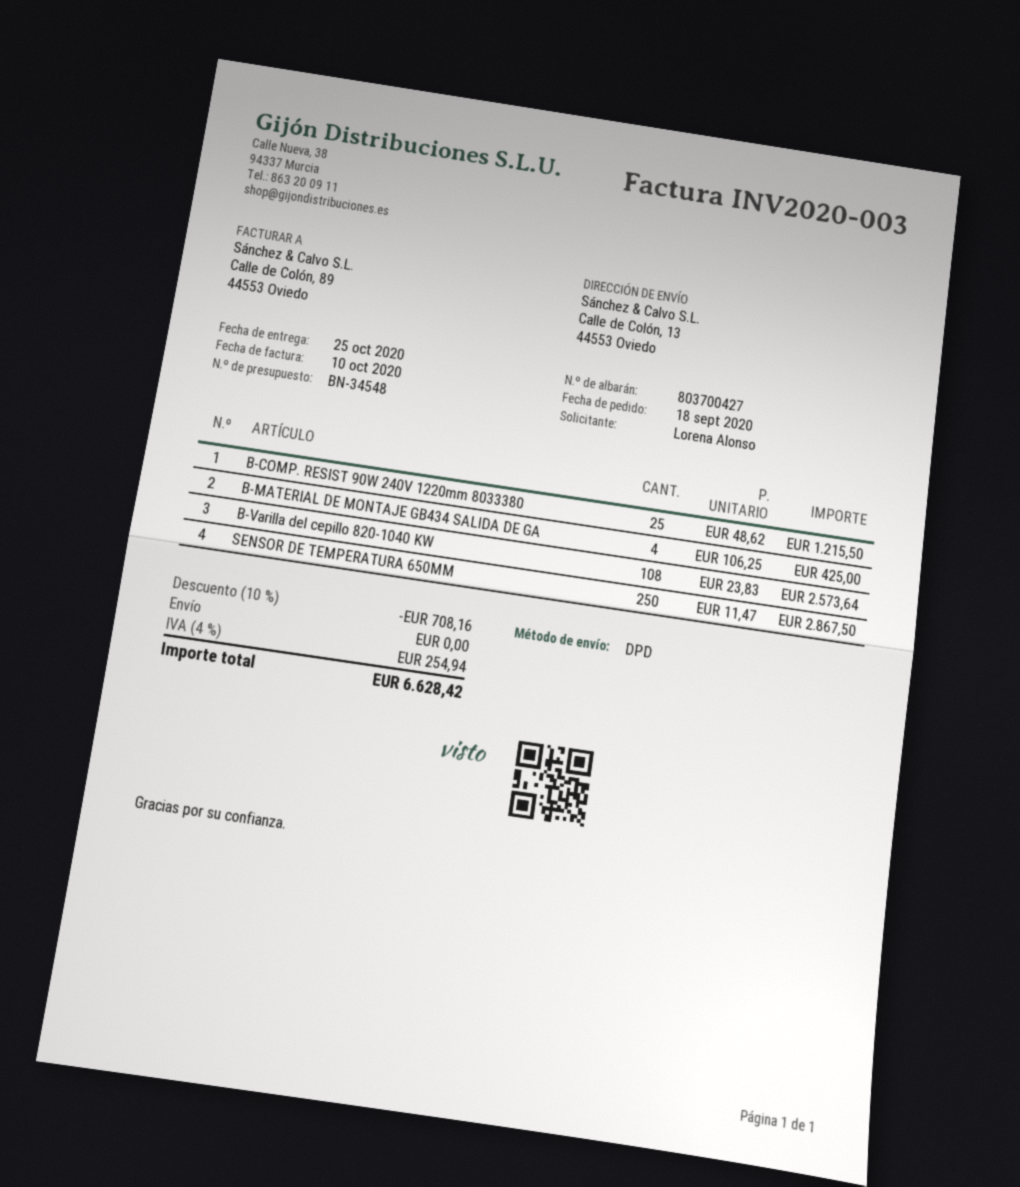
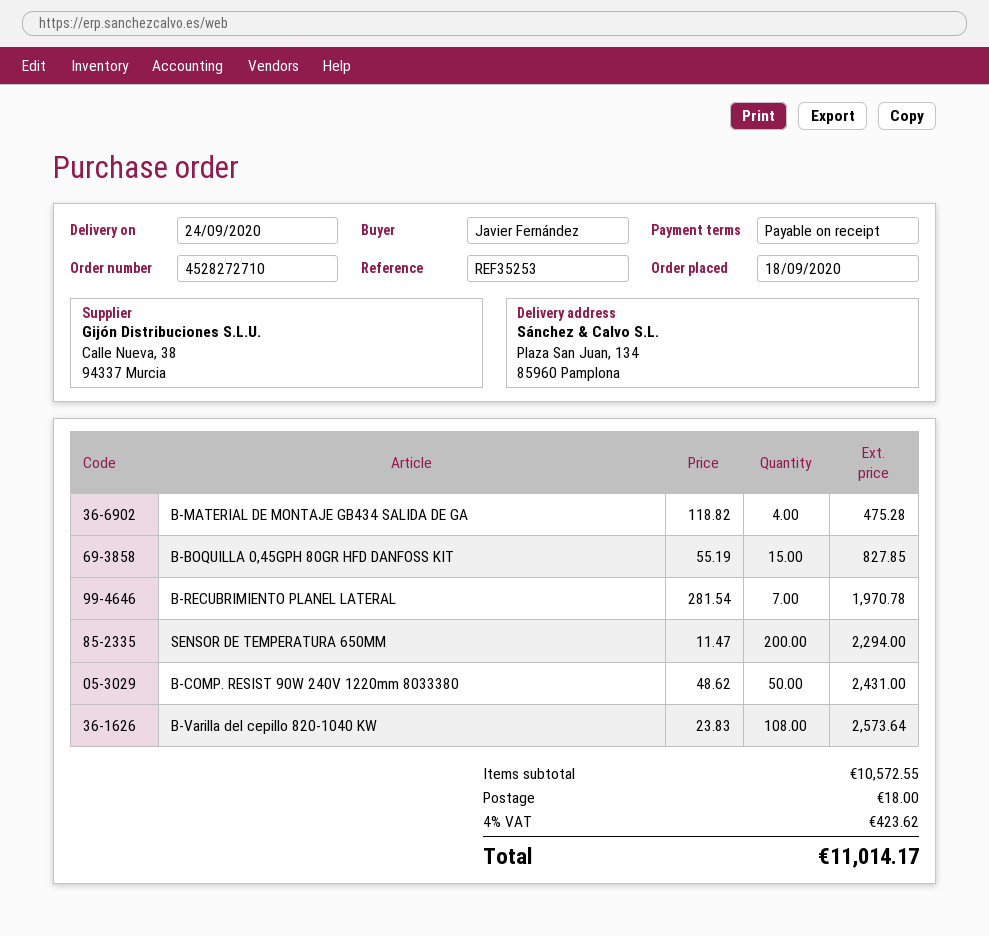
delivery date: 2020-10-25 -> 2020-09-24
ordered by: Lorena Alonso -> Javier Fernández
ship to: Calle de Colón, 13, 44553 Oviedo -> Plaza San Juan, 134, 85960 Pamplona
B-COMP. RESIST 90W 240V 1220mm 8033380: 25 x 48.62 = 1215.50 -> 50 x 48.62 = 2431.00
B-MATERIAL DE MONTAJE GB434 SALIDA DE GA: 4 x 106.25 = 425.00 -> 4 x 118.82 = 475.28
SENSOR DE TEMPERATURA 650MM: 250 x 11.47 = 2867.50 -> 200 x 11.47 = 2294.00
B-BOQUILLA 0,45GPH 80GR HFD DANFOSS KIT: none -> 15 x 55.19 = 827.85
B-RECUBRIMIENTO PLANEL LATERAL: none -> 7 x 281.54 = 1970.78
discount: 10% = 708.16 -> none
shipping: 0.00 -> 18.00
tax: 4% = 254.94 -> 4% = 423.62
total: 6628.42 -> 11014.17

